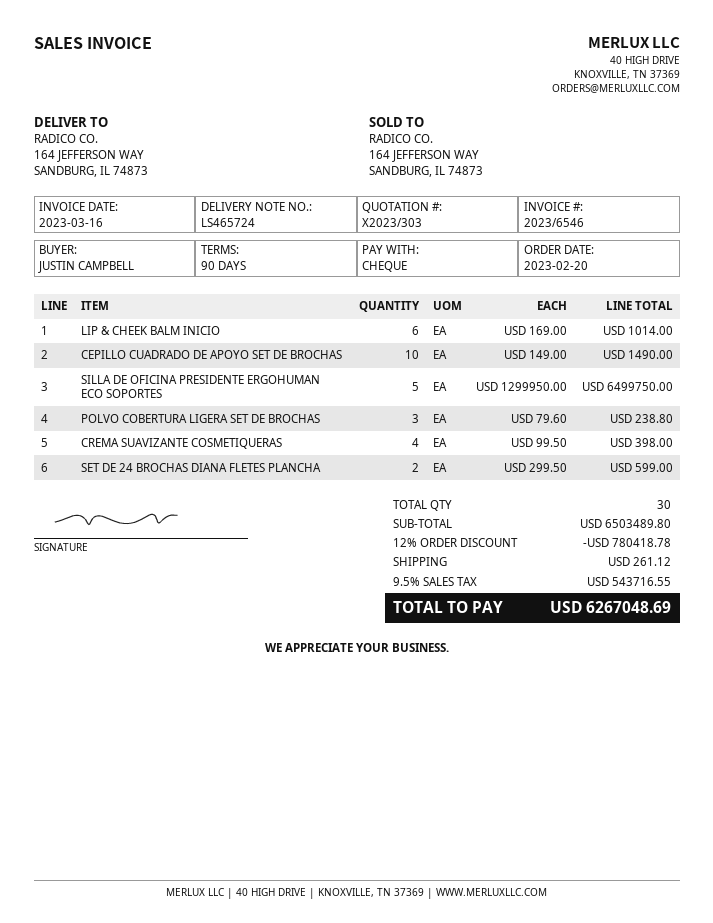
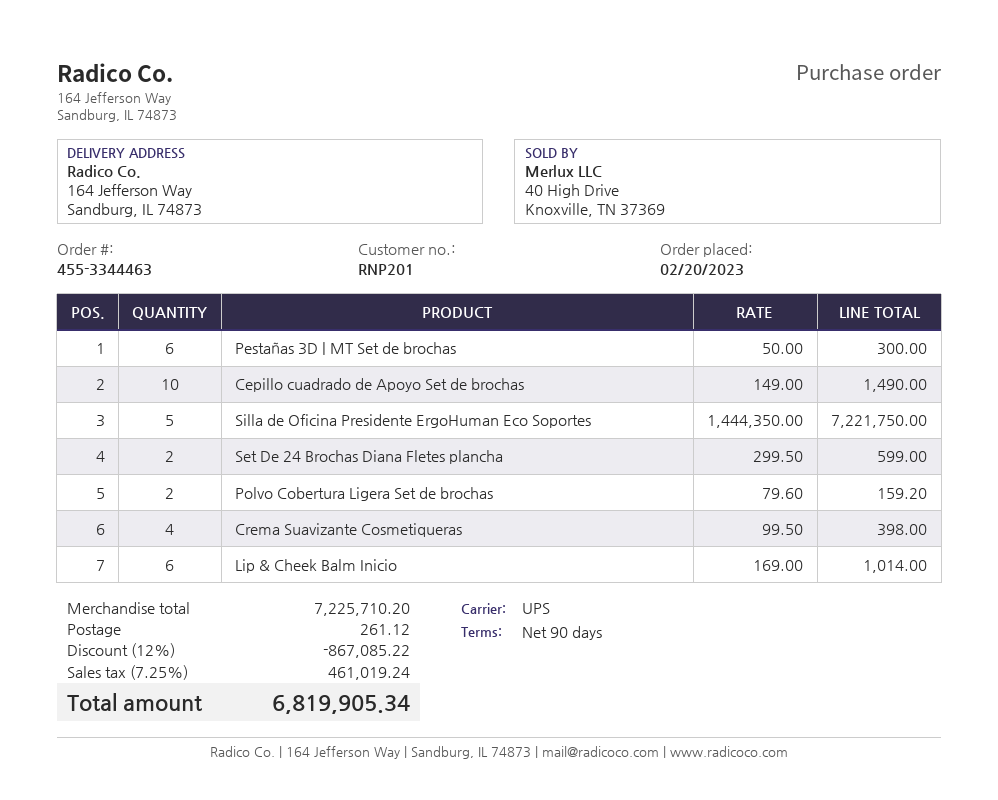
SILLA DE OFICINA PRESIDENTE ERGOHUMAN ECO SOPORTES: 5 x 1299950.00 = 6499750.00 -> 5 x 1444350.00 = 7221750.00
POLVO COBERTURA LIGERA SET DE BROCHAS: 3 x 79.60 = 238.80 -> 2 x 79.60 = 159.20
Pestañas 3D | MT Set de brochas: none -> 6 x 50.00 = 300.00
subtotal: 6503489.80 -> 7225710.20
discount: 12% = 780418.78 -> 12% = 867085.22
tax: 9.5% = 543716.55 -> 7.25% = 461019.24
total: 6267048.69 -> 6819905.34

